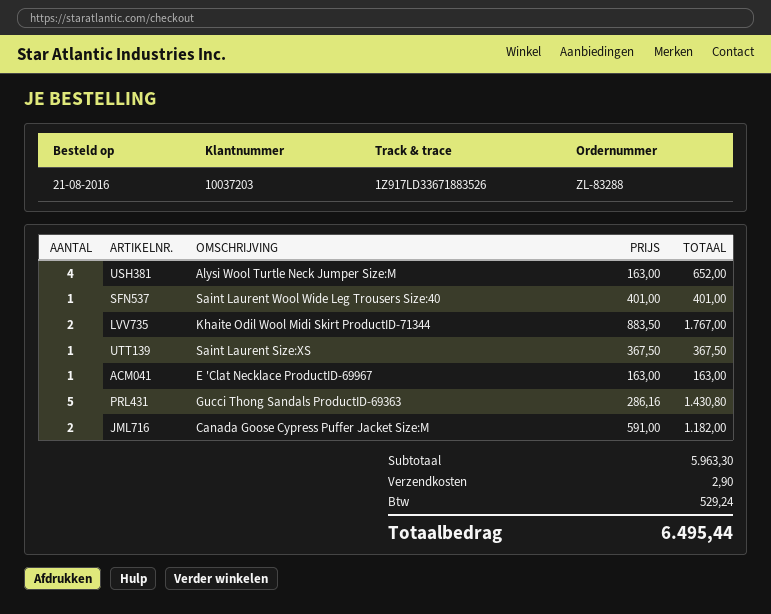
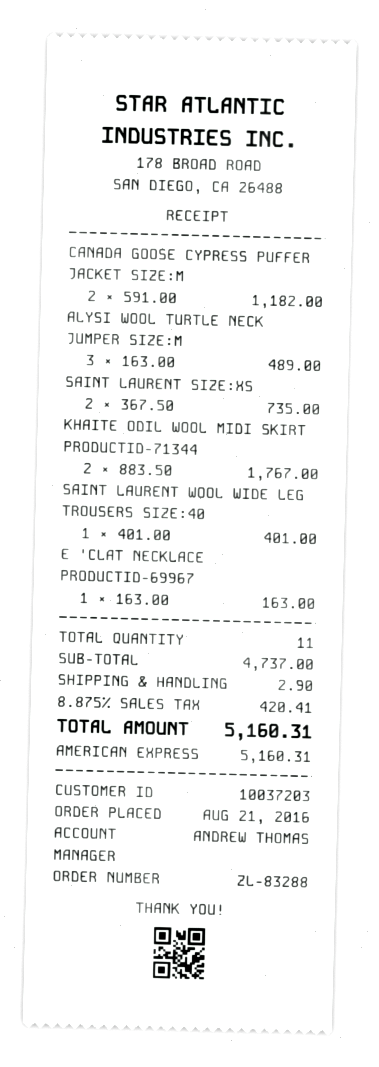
Alysi Wool Turtle Neck Jumper Size:M: 4 x 163.00 = 652.00 -> 3 x 163.00 = 489.00
Saint Laurent Size:XS: 1 x 367.50 = 367.50 -> 2 x 367.50 = 735.00
Gucci Thong Sandals ProductID-69363: 5 x 286.16 = 1430.80 -> none
subtotal: 5963.30 -> 4737.00
tax: 529.24 -> 420.41
total: 6495.44 -> 5160.31

